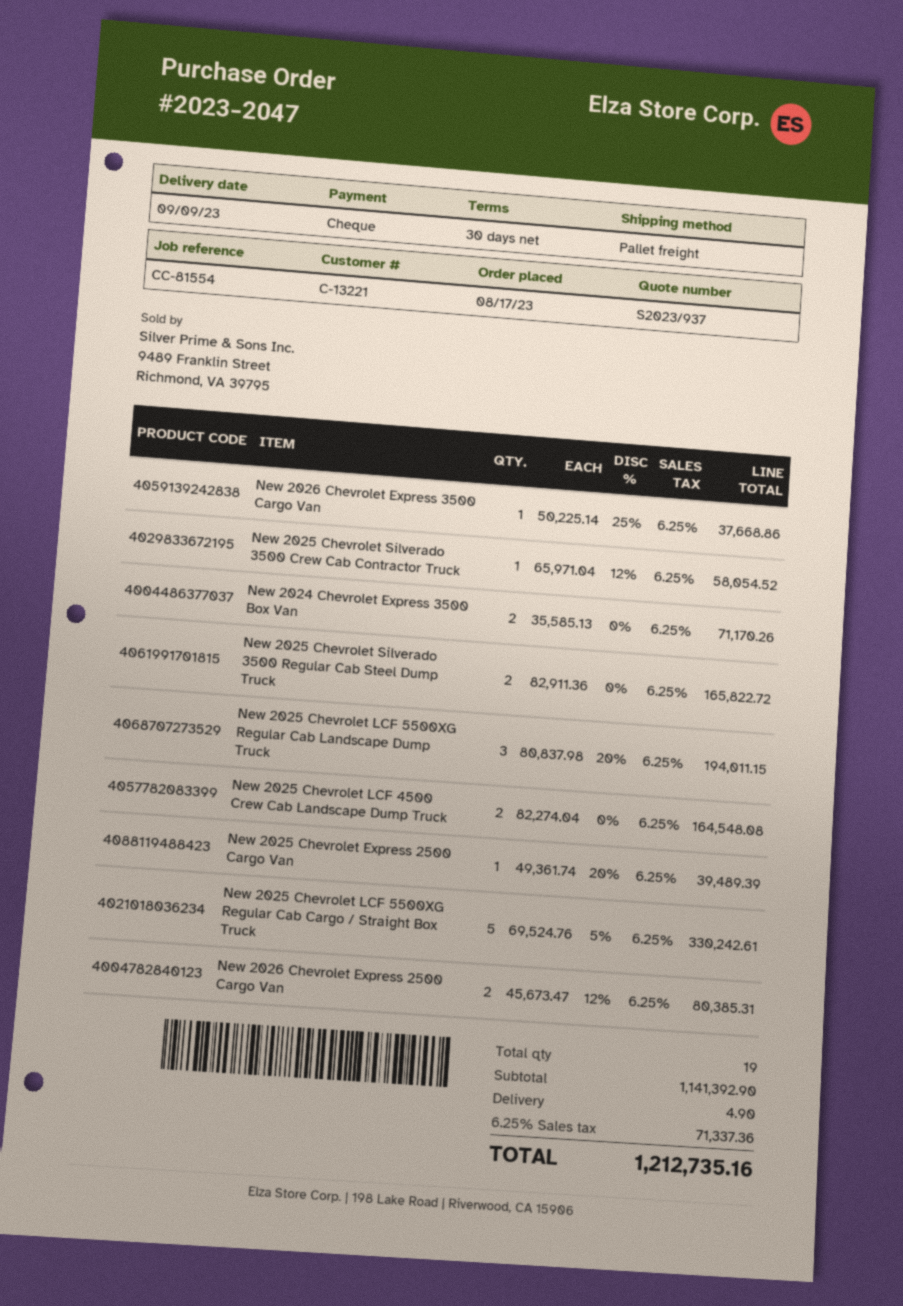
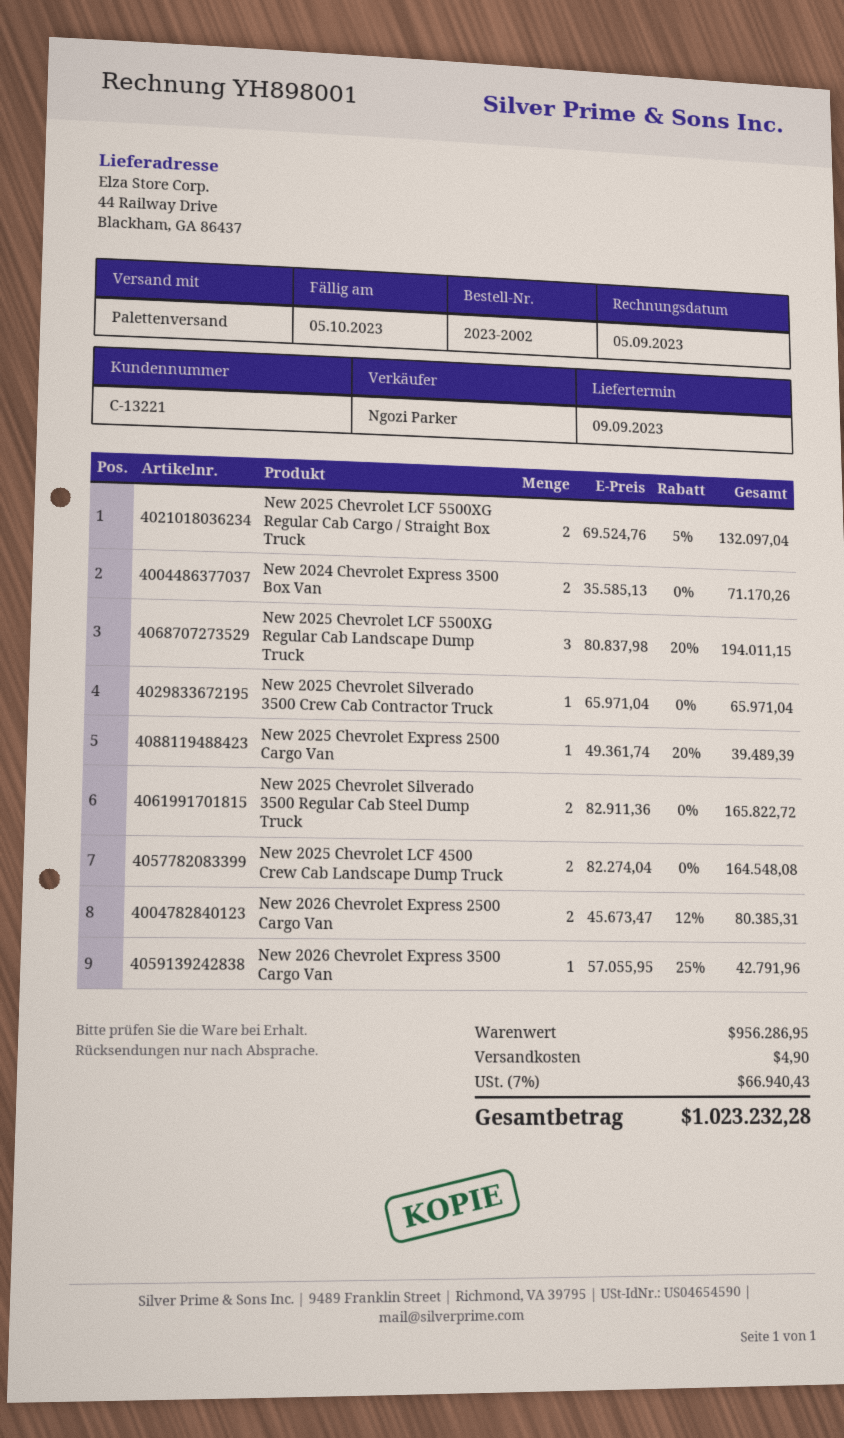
order number: 2023-2047 -> 2023-2002
New 2026 Chevrolet Express 3500 Cargo Van: 1 x 50225.14 - 25% = 37668.86 -> 1 x 57055.95 - 25% = 42791.96
New 2025 Chevrolet Silverado 3500 Crew Cab Contractor Truck: 1 x 65971.04 - 12% = 58054.52 -> 1 x 65971.04 = 65971.04
New 2025 Chevrolet LCF 5500XG Regular Cab Cargo / Straight Box Truck: 5 x 69524.76 - 5% = 330242.61 -> 2 x 69524.76 - 5% = 132097.04
subtotal: 1141392.90 -> 956286.95
tax: 6.25% = 71337.36 -> 7% = 66940.43
total: 1212735.16 -> 1023232.28

